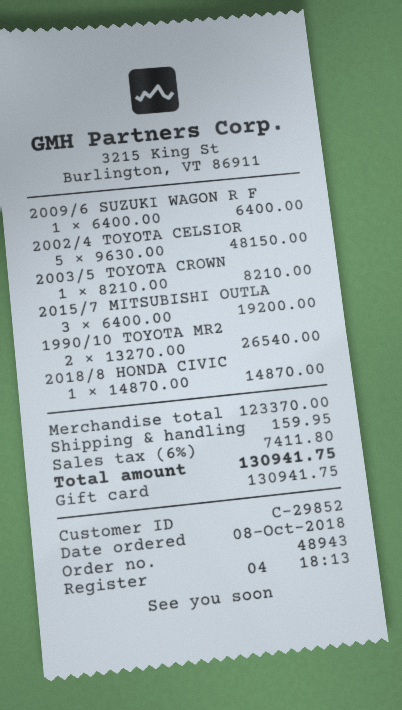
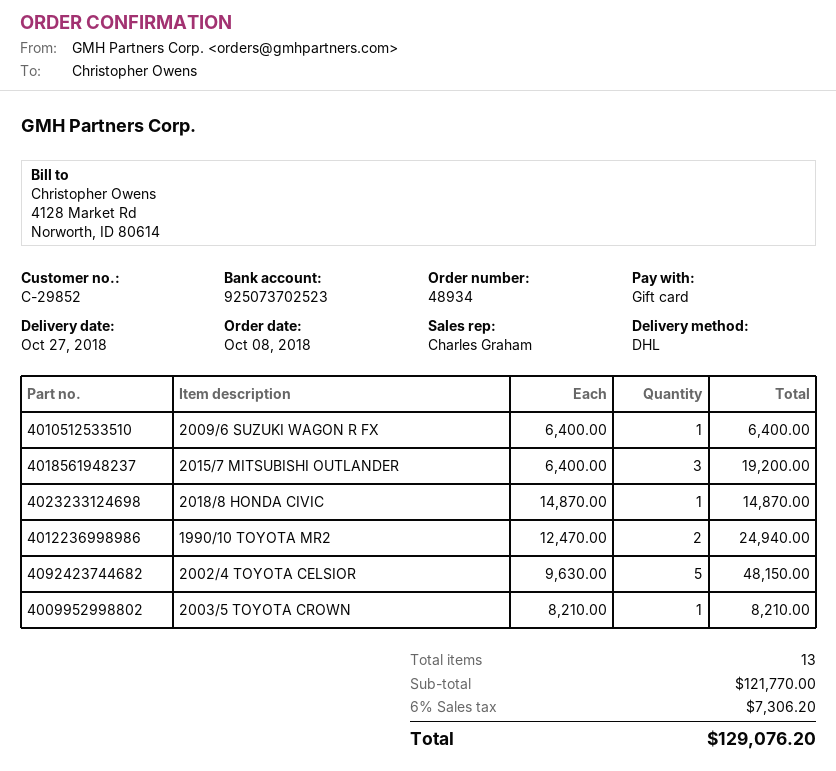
order number: 48943 -> 48934
1990/10 TOYOTA MR2: 2 x 13270.00 = 26540.00 -> 2 x 12470.00 = 24940.00
subtotal: 123370.00 -> 121770.00
shipping: 159.95 -> none
tax: 6% = 7411.80 -> 6% = 7306.20
total: 130941.75 -> 129076.20

